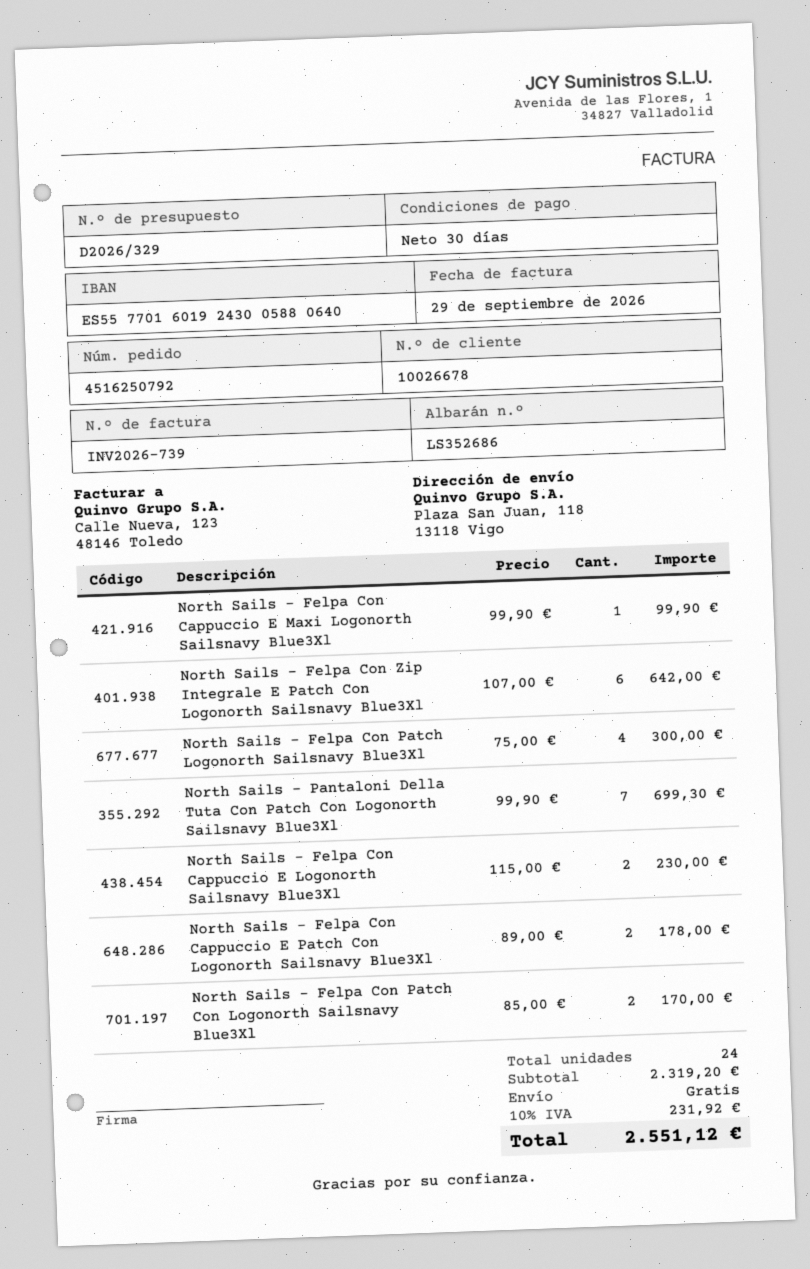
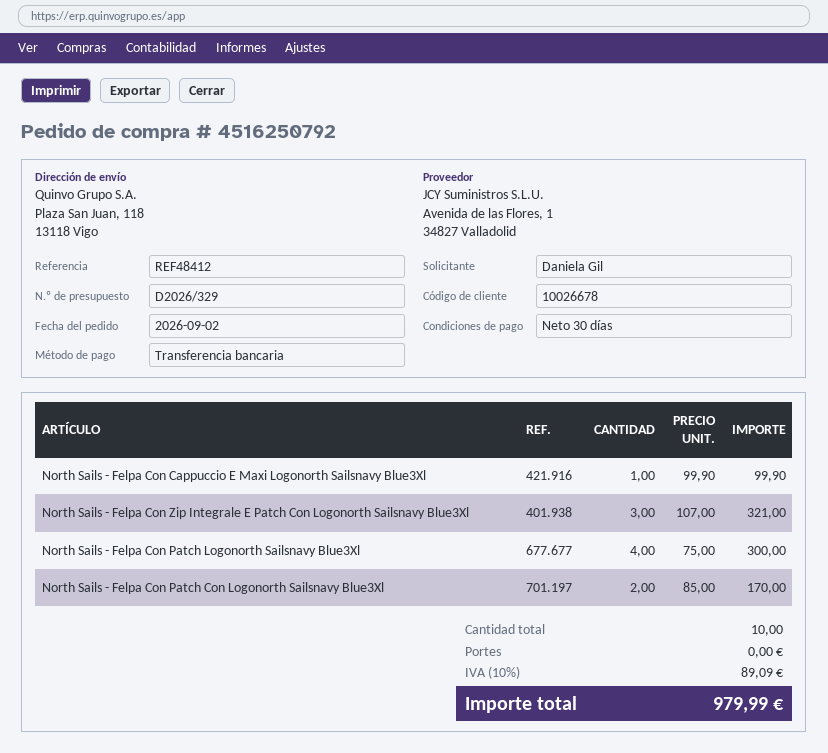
North Sails - Felpa Con Zip Integrale E Patch Con Logonorth Sailsnavy Blue3Xl: 6 x 107.00 = 642.00 -> 3 x 107.00 = 321.00
North Sails - Pantaloni Della Tuta Con Patch Con Logonorth Sailsnavy Blue3Xl: 7 x 99.90 = 699.30 -> none
North Sails - Felpa Con Cappuccio E Logonorth Sailsnavy Blue3Xl: 2 x 115.00 = 230.00 -> none
North Sails - Felpa Con Cappuccio E Patch Con Logonorth Sailsnavy Blue3Xl: 2 x 89.00 = 178.00 -> none
total quantity: 24 -> 10
tax: 10% = 231.92 -> 10% = 89.09
total: 2551.12 -> 979.99

